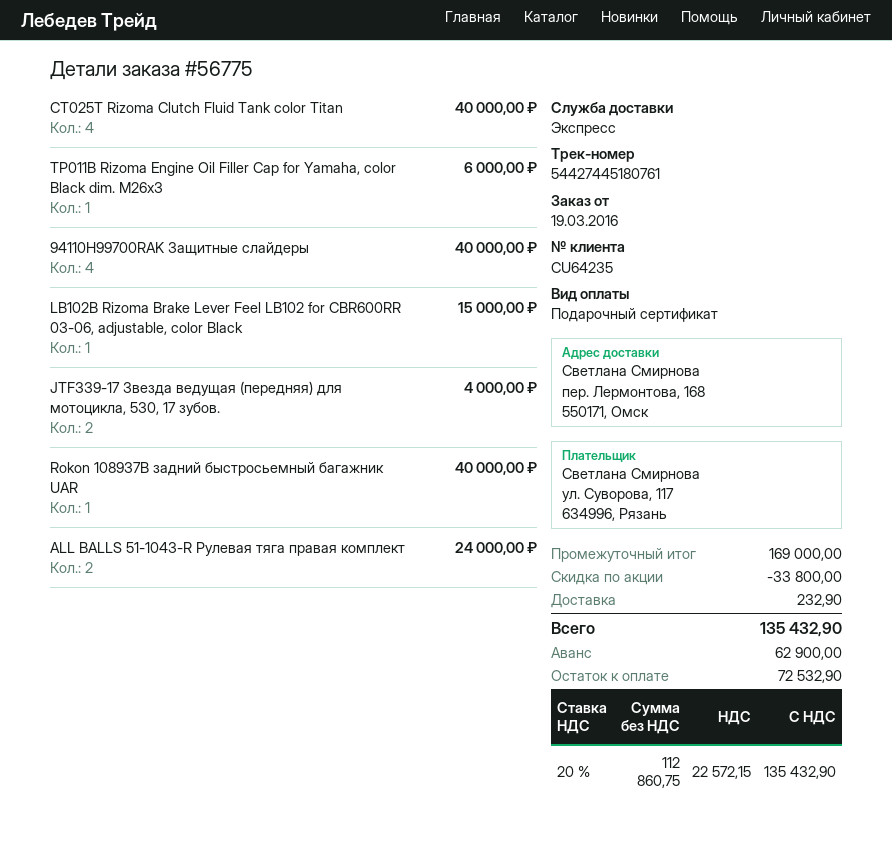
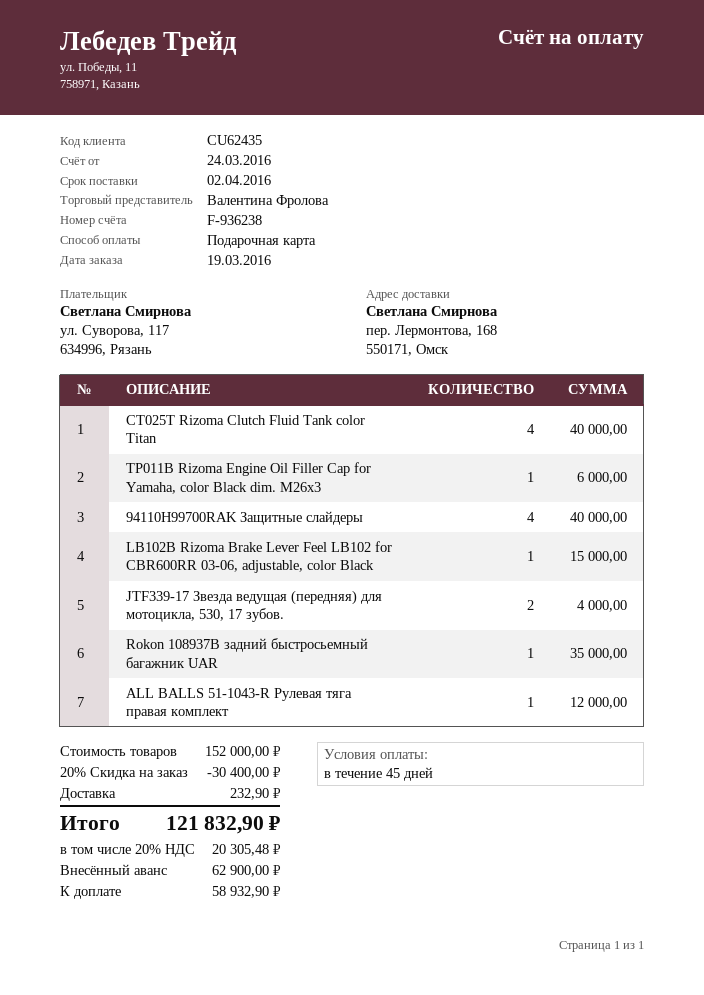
customer number: CU64235 -> CU62435
Rokon 108937B задний быстросьемный багажник UAR: 1 for 40000.00 -> 1 for 35000.00
ALL BALLS 51-1043-R Рулевая тяга правая комплект: 2 for 24000.00 -> 1 for 12000.00
subtotal: 169000.00 -> 152000.00
discount: 33800.00 -> 30400.00
tax: 20% = 22572.15 -> 20% = 20305.48
total: 135432.90 -> 121832.90
balance: 72532.90 -> 58932.90

